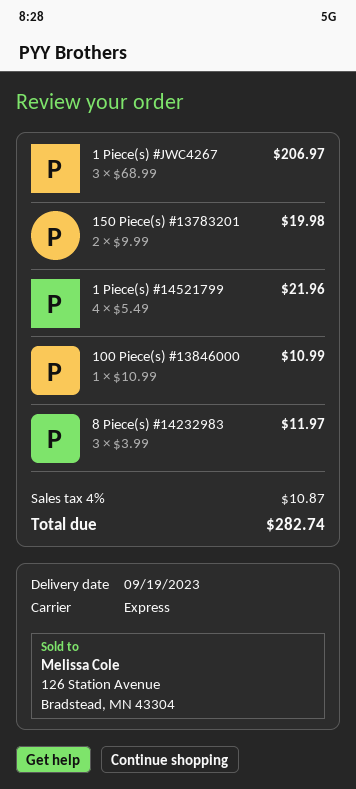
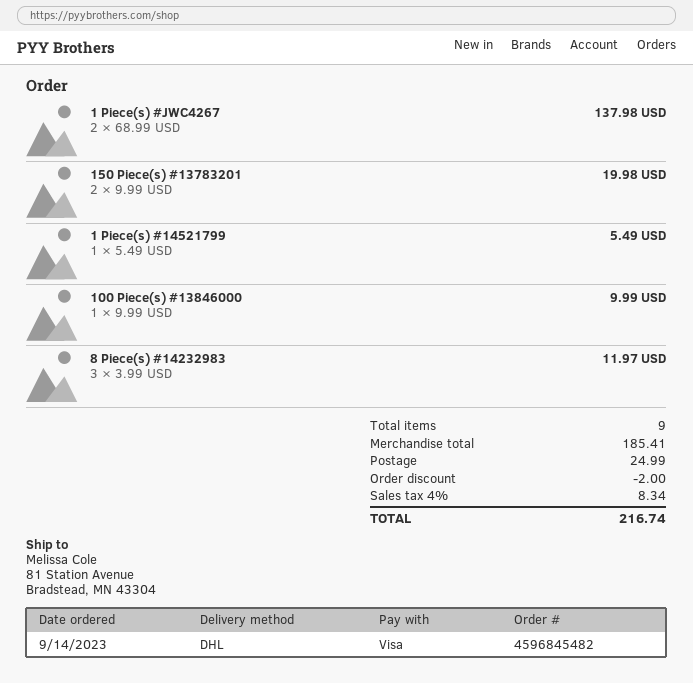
shipping method: express -> DHL
1 Piece(s) #JWC4267: 3 x 68.99 = 206.97 -> 2 x 68.99 = 137.98
1 Piece(s) #14521799: 4 x 5.49 = 21.96 -> 1 x 5.49 = 5.49
100 Piece(s) #13846000: 1 x 10.99 = 10.99 -> 1 x 9.99 = 9.99
discount: none -> 2.00
shipping: none -> 24.99
tax: 4% = 10.87 -> 4% = 8.34
total: 282.74 -> 216.74

